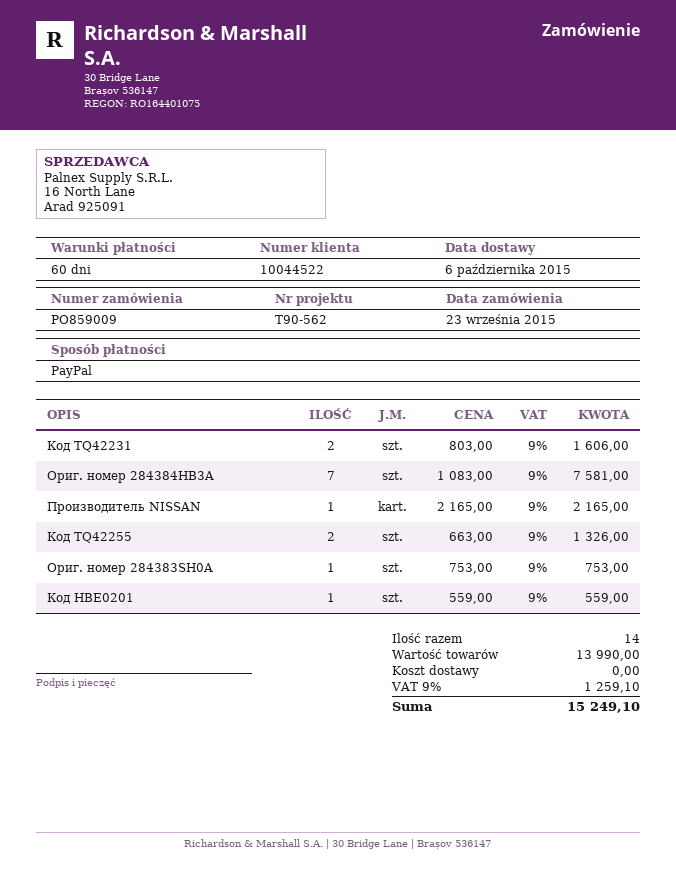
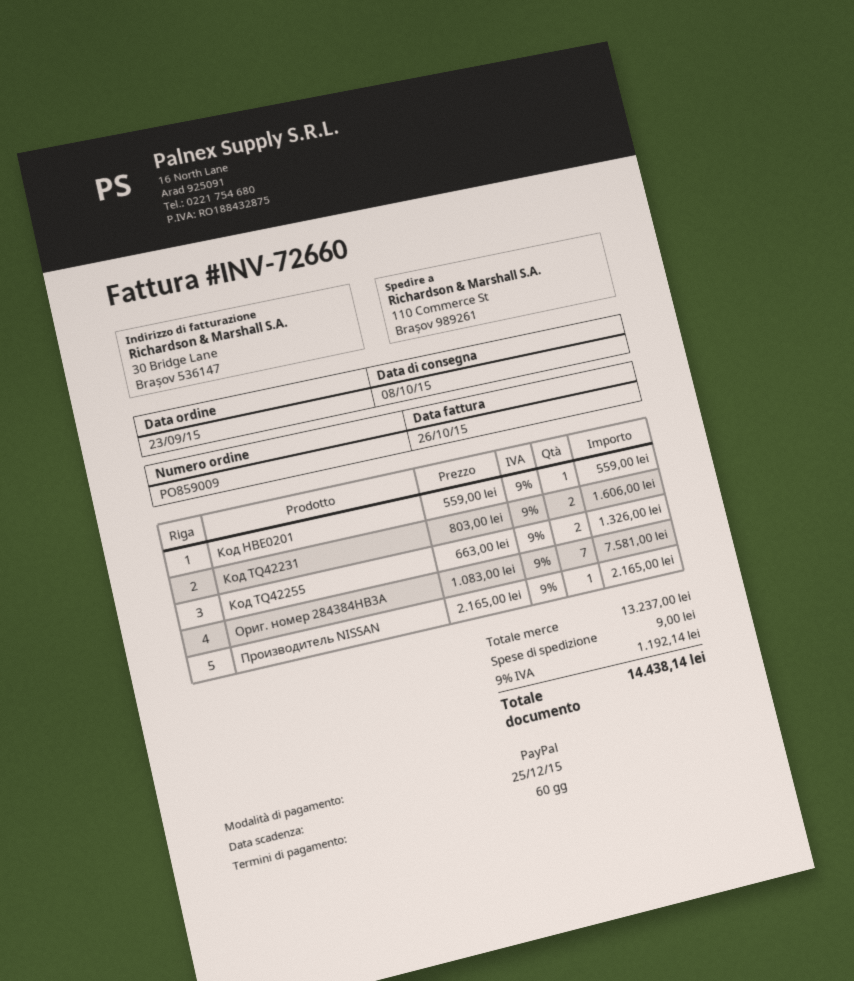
delivery date: 2015-10-06 -> 2015-10-08
Ориг. номер 284383SH0A: 1 x 753.00 = 753.00 -> none
subtotal: 13990.00 -> 13237.00
shipping: 0.00 -> 9.00
tax: 9% = 1259.10 -> 9% = 1192.14
total: 15249.10 -> 14438.14

